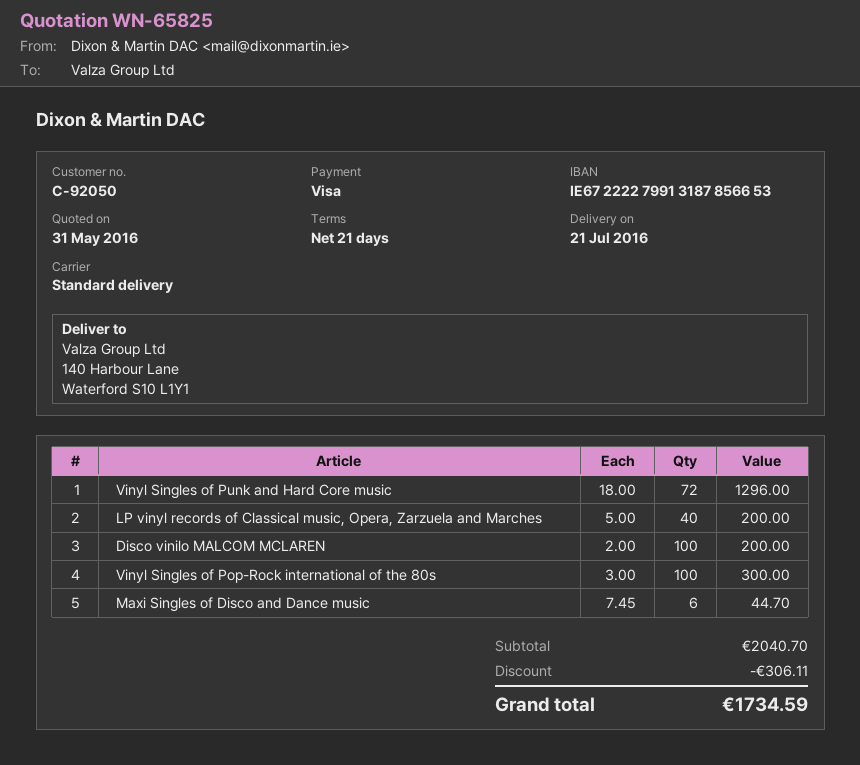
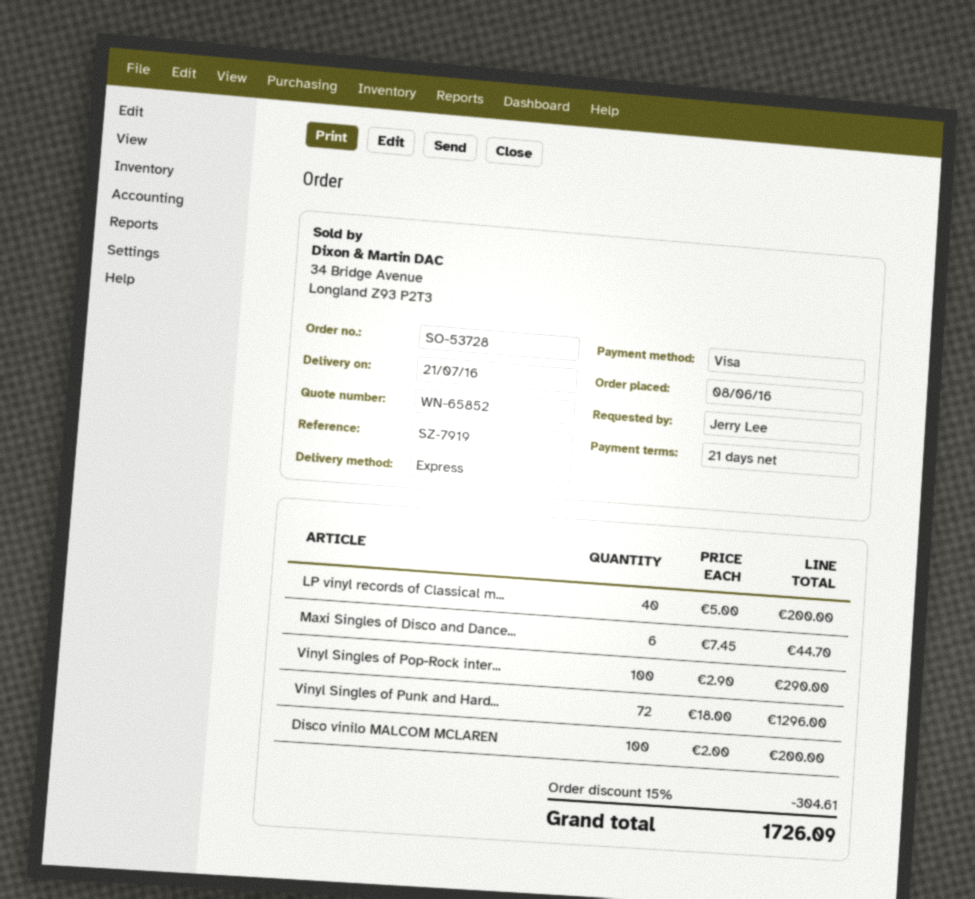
quote number: WN-65825 -> WN-65852
shipping method: standard -> express
Vinyl Singles of Pop-Rock international of the 80s: 100 x 3.00 = 300.00 -> 100 x 2.90 = 290.00
discount: 306.11 -> 304.61
total: 1734.59 -> 1726.09

